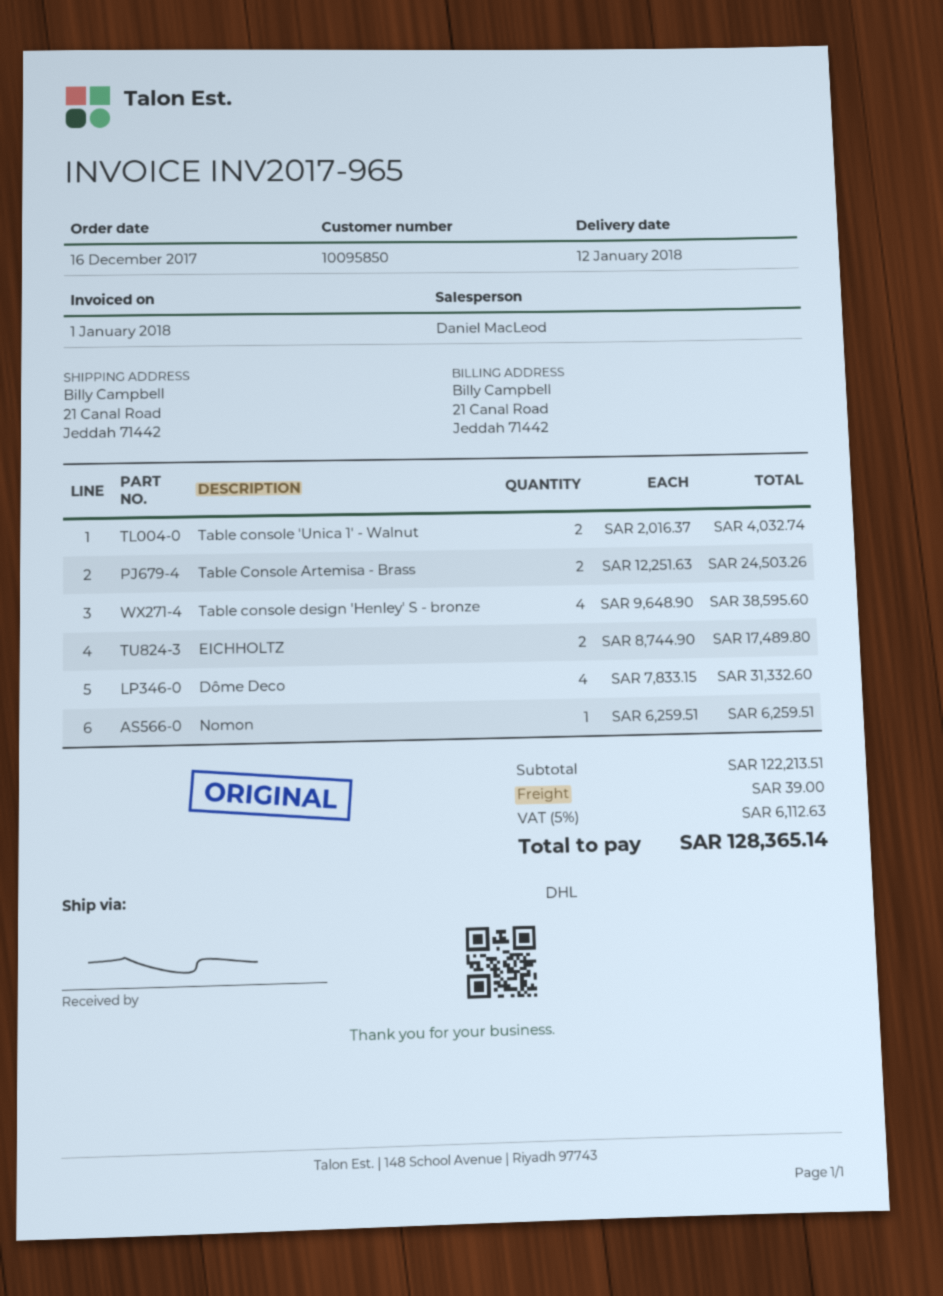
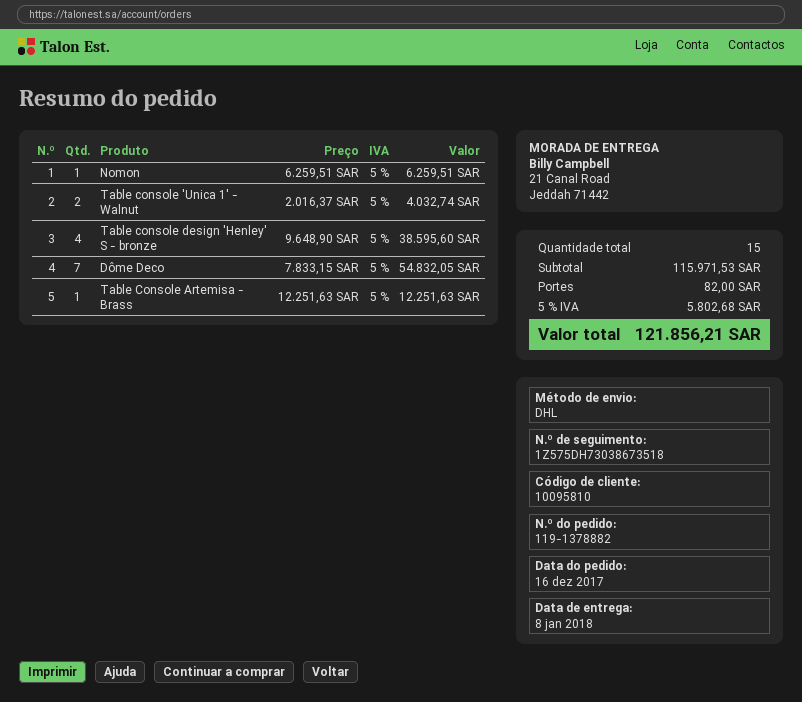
delivery date: 2018-01-12 -> 2018-01-08
customer number: 10095850 -> 10095810
Table Console Artemisa - Brass: 2 x 12251.63 = 24503.26 -> 1 x 12251.63 = 12251.63
EICHHOLTZ: 2 x 8744.90 = 17489.80 -> none
Dôme Deco: 4 x 7833.15 = 31332.60 -> 7 x 7833.15 = 54832.05
subtotal: 122213.51 -> 115971.53
shipping: 39.00 -> 82.00
tax: 5% = 6112.63 -> 5% = 5802.68
total: 128365.14 -> 121856.21

